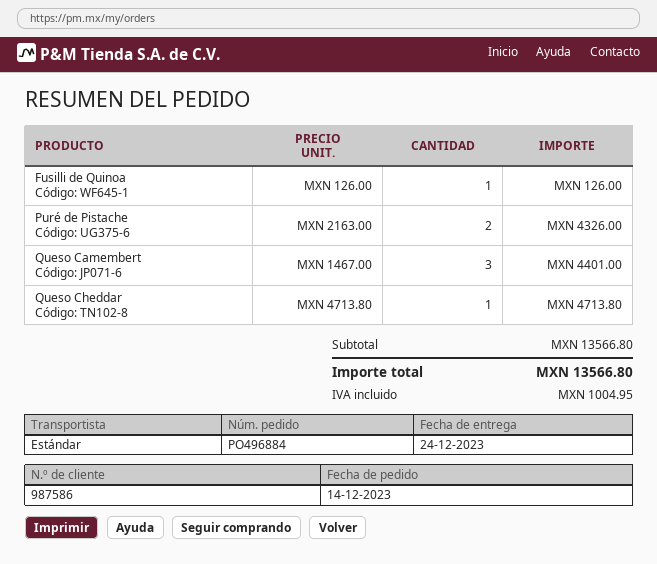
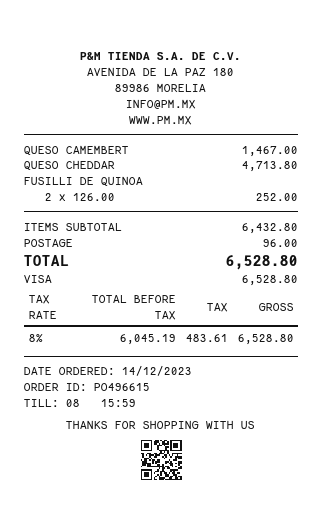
order number: PO496884 -> PO496615
Fusilli de Quinoa: 1 x 126.00 = 126.00 -> 2 x 126.00 = 252.00
Puré de Pistache: 2 x 2163.00 = 4326.00 -> none
Queso Camembert: 3 x 1467.00 = 4401.00 -> 1 x 1467.00 = 1467.00
subtotal: 13566.80 -> 6432.80
shipping: none -> 96.00
tax: 1004.95 -> 483.61
total: 13566.80 -> 6528.80

